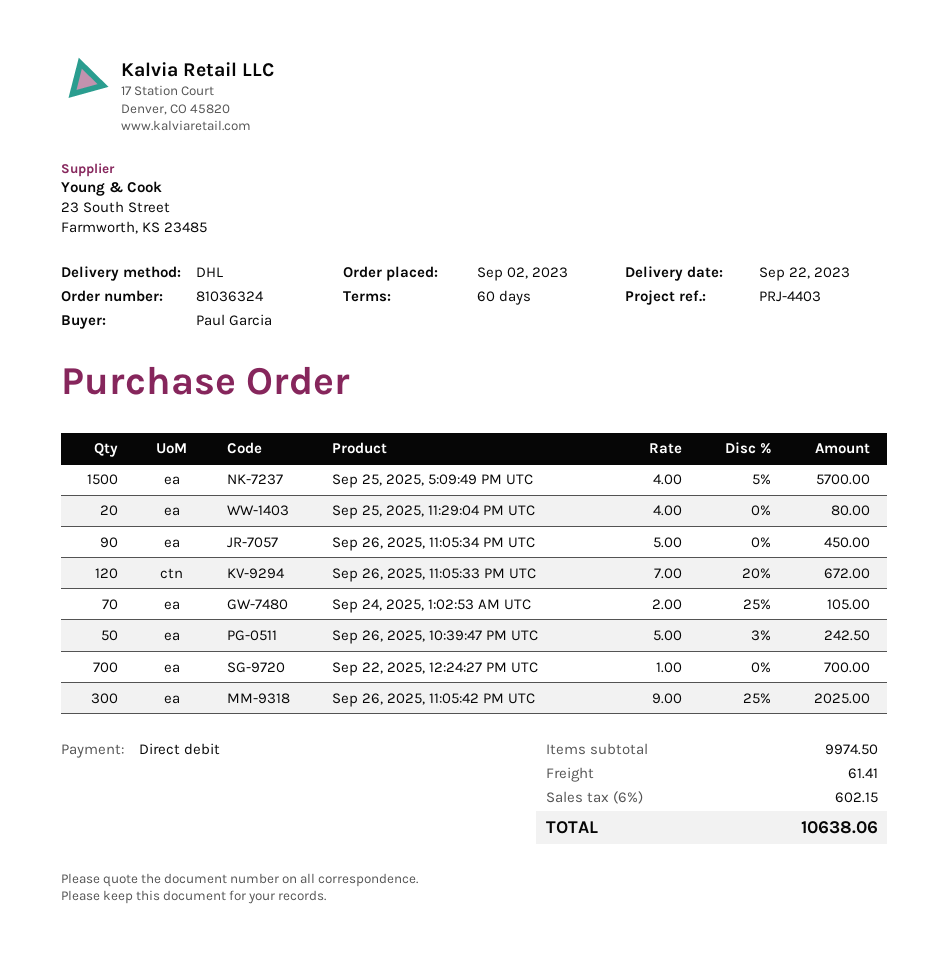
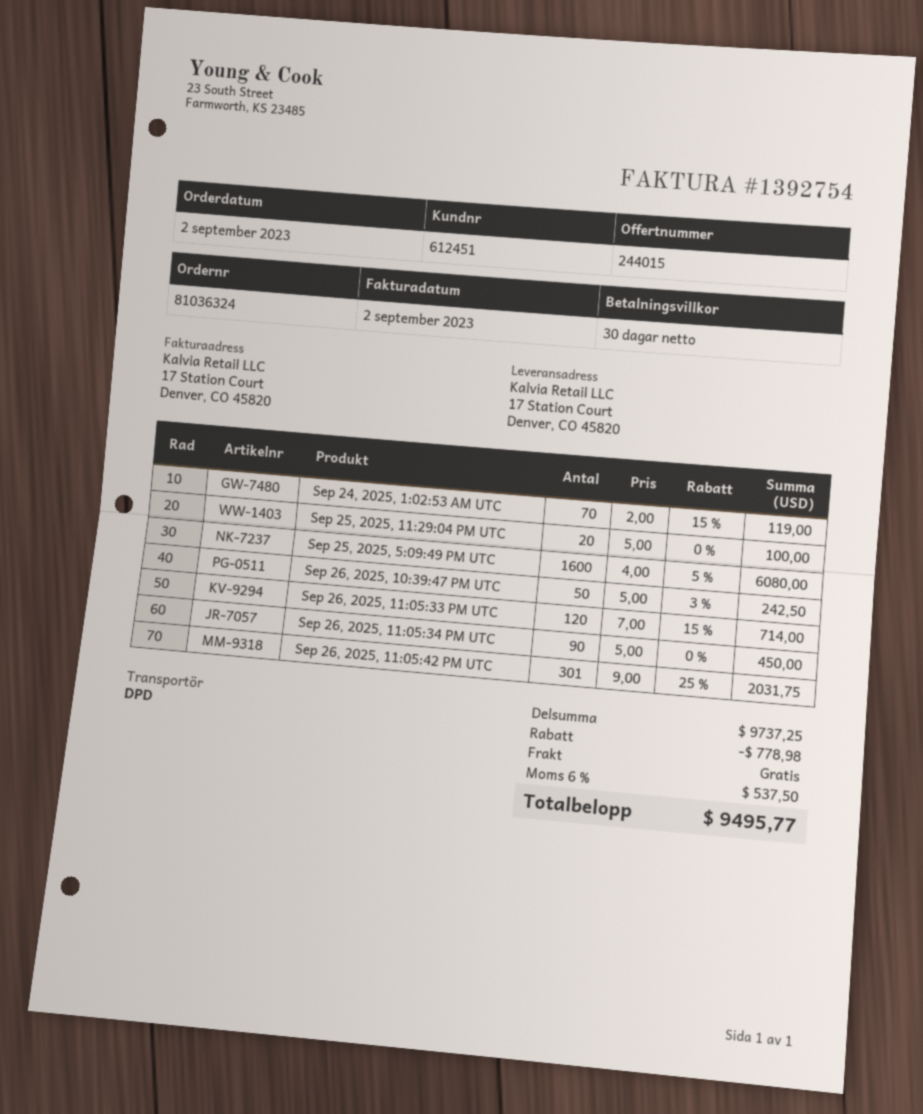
payment terms: 60 days -> 30 days
shipping method: DHL -> DPD
Sep 25, 2025, 5:09:49 PM UTC: 1500 x 4.00 - 5% = 5700.00 -> 1600 x 4.00 - 5% = 6080.00
Sep 25, 2025, 11:29:04 PM UTC: 20 x 4.00 = 80.00 -> 20 x 5.00 = 100.00
Sep 26, 2025, 11:05:33 PM UTC: 120 x 7.00 - 20% = 672.00 -> 120 x 7.00 - 15% = 714.00
Sep 24, 2025, 1:02:53 AM UTC: 70 x 2.00 - 25% = 105.00 -> 70 x 2.00 - 15% = 119.00
Sep 22, 2025, 12:24:27 PM UTC: 700 x 1.00 = 700.00 -> none
Sep 26, 2025, 11:05:42 PM UTC: 300 x 9.00 - 25% = 2025.00 -> 301 x 9.00 - 25% = 2031.75
subtotal: 9974.50 -> 9737.25
discount: none -> 778.98
shipping: 61.41 -> 0.00
tax: 6% = 602.15 -> 6% = 537.50
total: 10638.06 -> 9495.77

